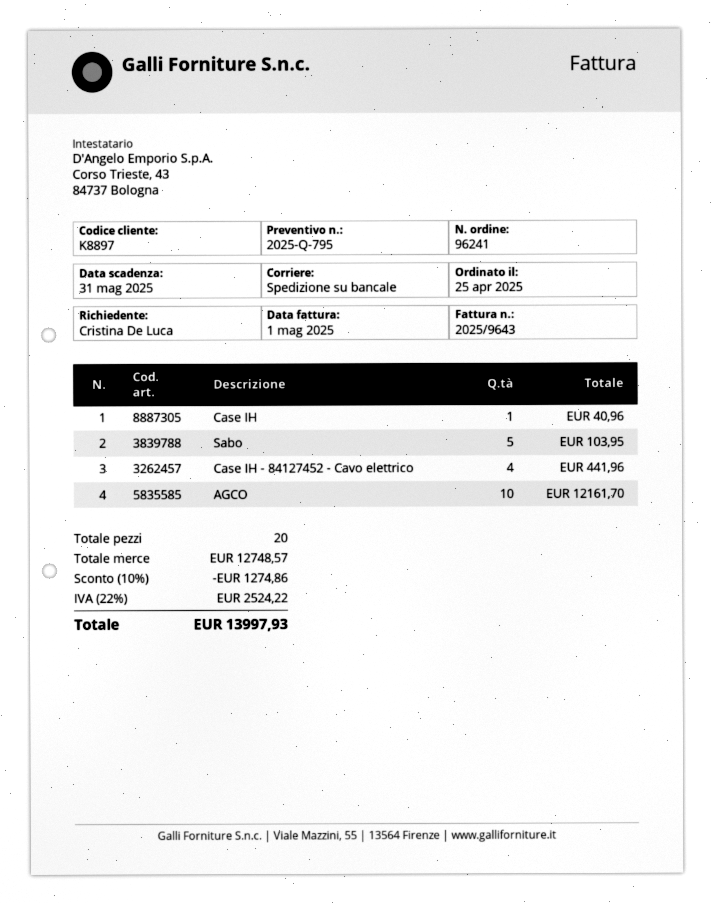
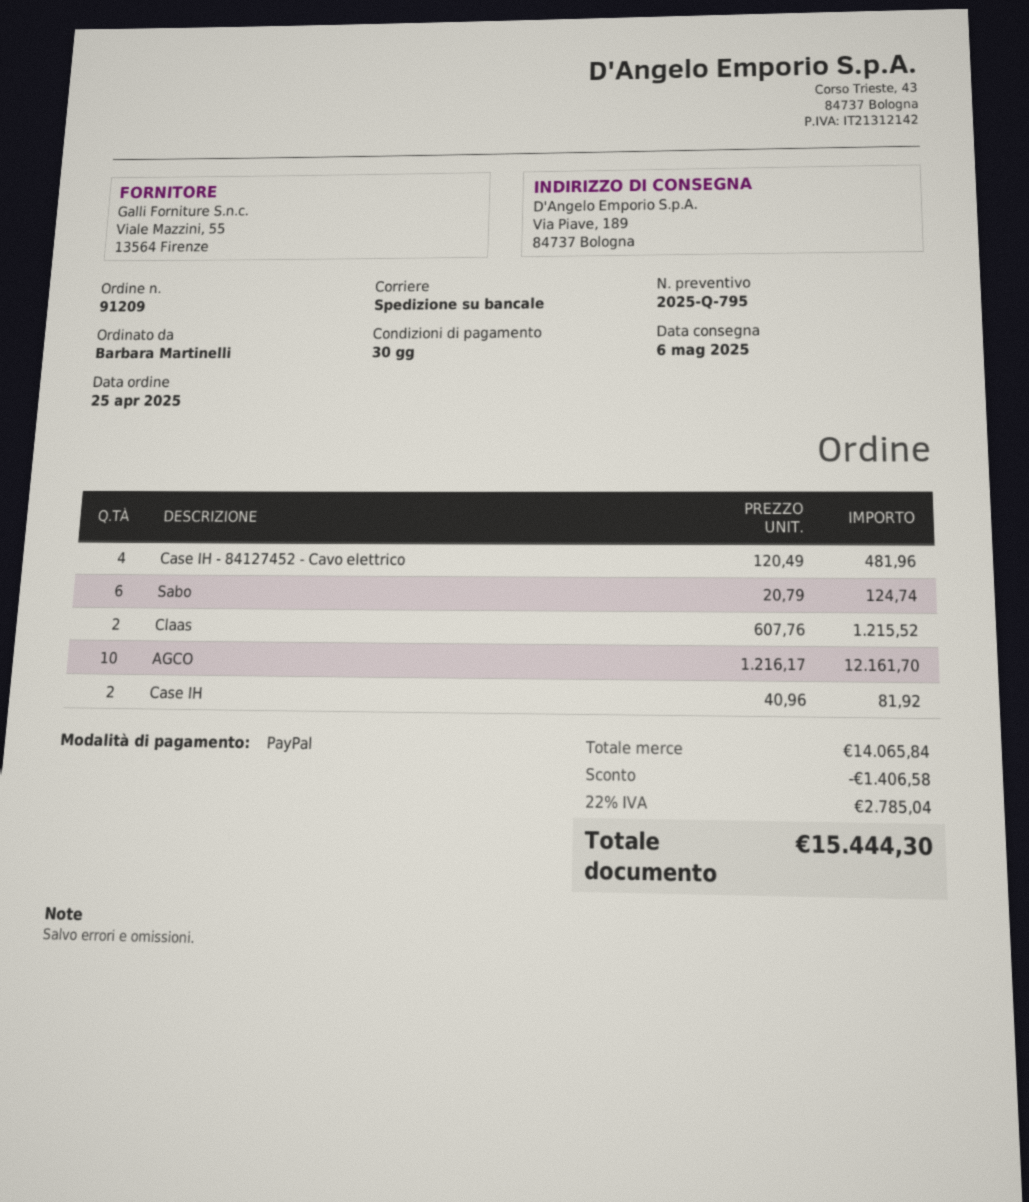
order number: 96241 -> 91209
ordered by: Cristina De Luca -> Barbara Martinelli
Case IH: 1 for 40.96 -> 2 for 81.92
Sabo: 5 for 103.95 -> 6 for 124.74
Case IH - 84127452 - Cavo elettrico: 4 for 441.96 -> 4 for 481.96
Claas: none -> 2 for 1215.52
subtotal: 12748.57 -> 14065.84
discount: 1274.86 -> 1406.58
tax: 22% = 2524.22 -> 22% = 2785.04
total: 13997.93 -> 15444.30

